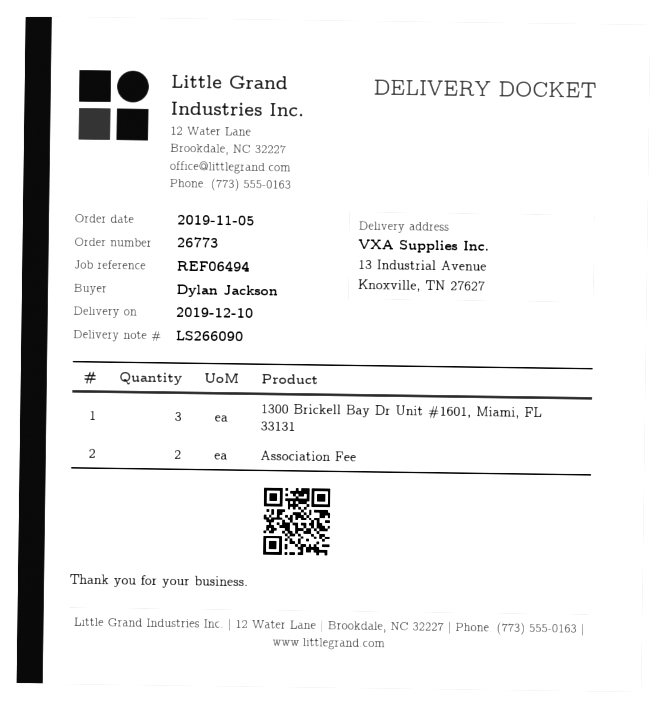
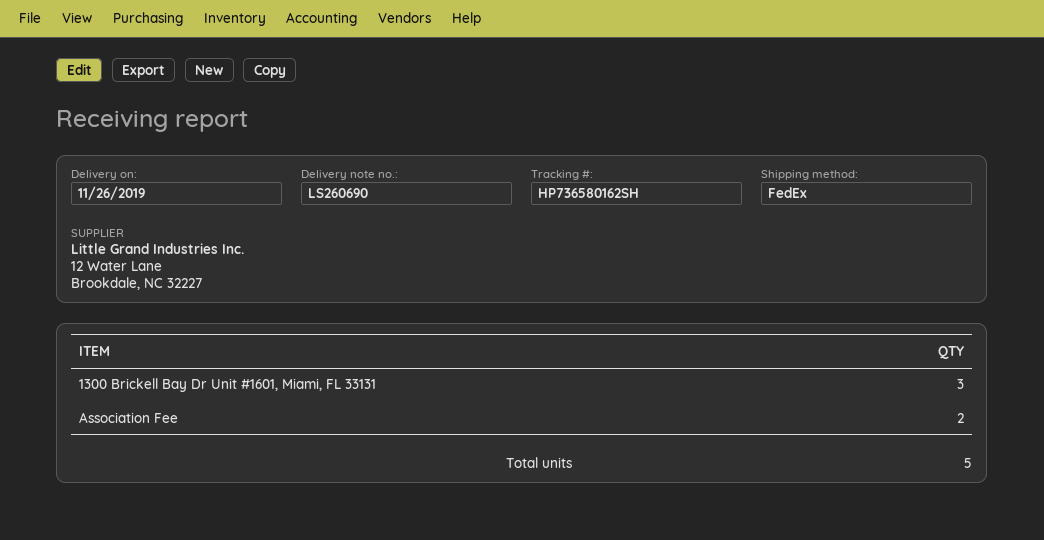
delivery note number: LS266090 -> LS260690
delivery date: 2019-12-10 -> 2019-11-26

